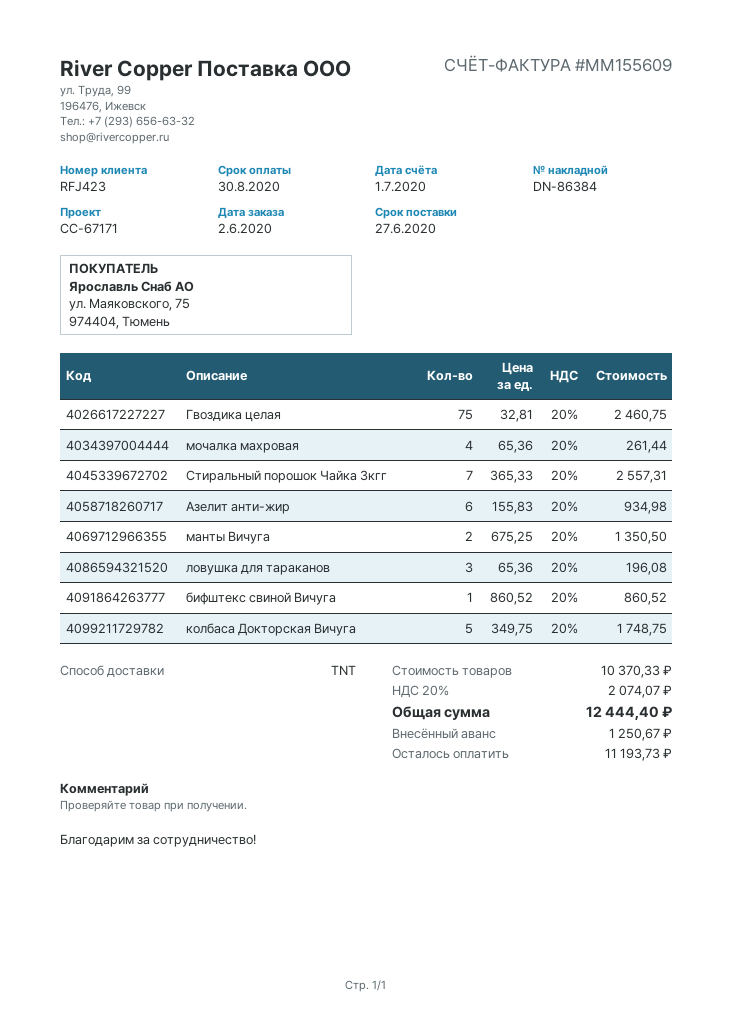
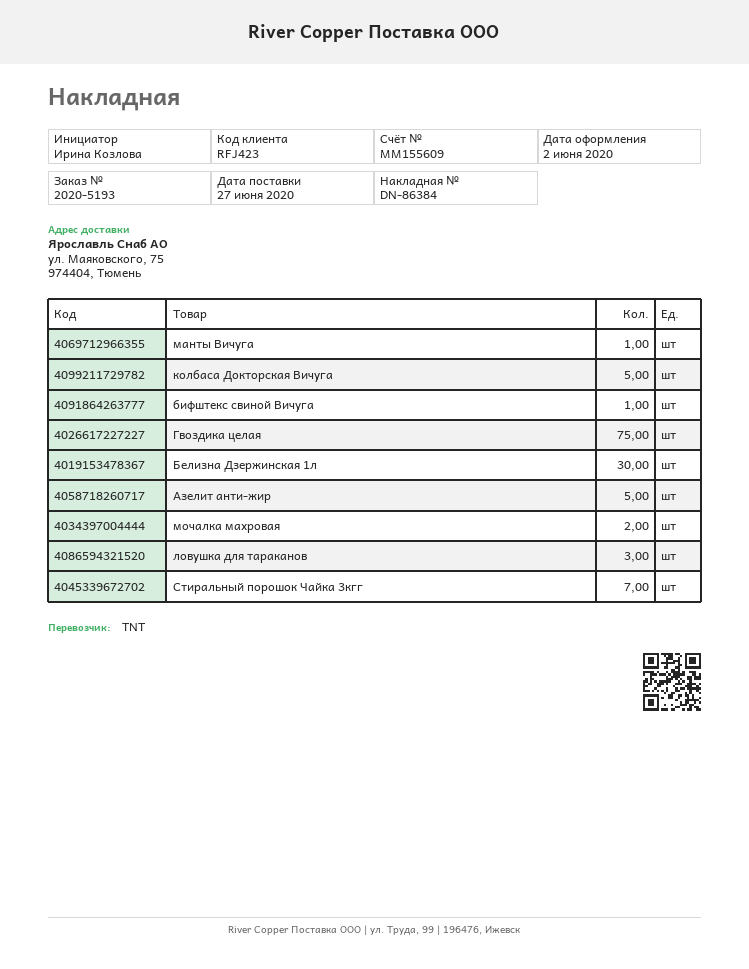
мочалка махровая: 4 -> 2
Азелит анти-жир: 6 -> 5
манты Вичуга: 2 -> 1
Белизна Дзержинская 1л: none -> 30

